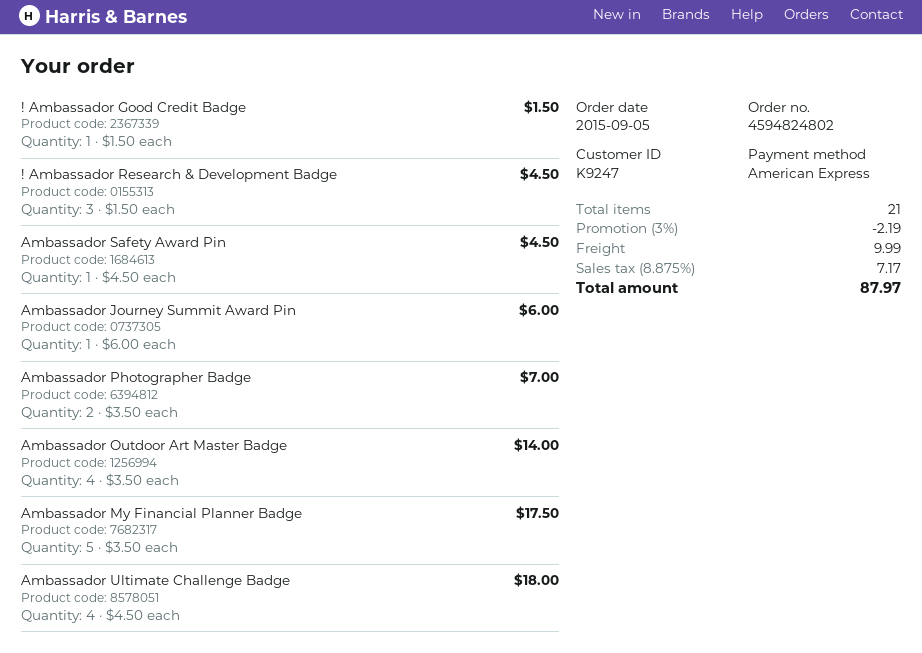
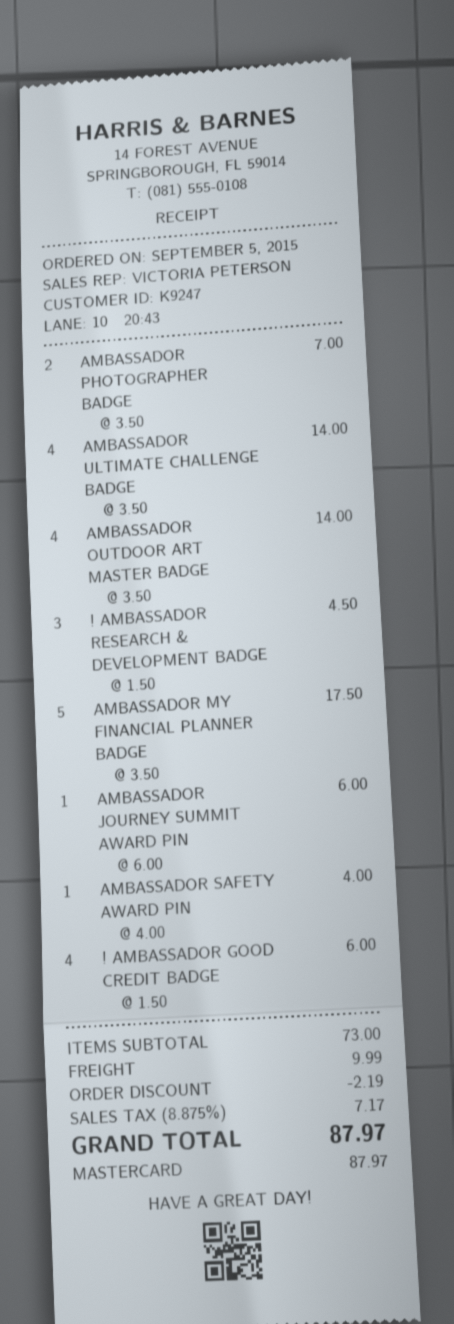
payment method: American Express -> Mastercard
! Ambassador Good Credit Badge: 1 x 1.50 = 1.50 -> 4 x 1.50 = 6.00
Ambassador Safety Award Pin: 1 x 4.50 = 4.50 -> 1 x 4.00 = 4.00
Ambassador Ultimate Challenge Badge: 4 x 4.50 = 18.00 -> 4 x 3.50 = 14.00

